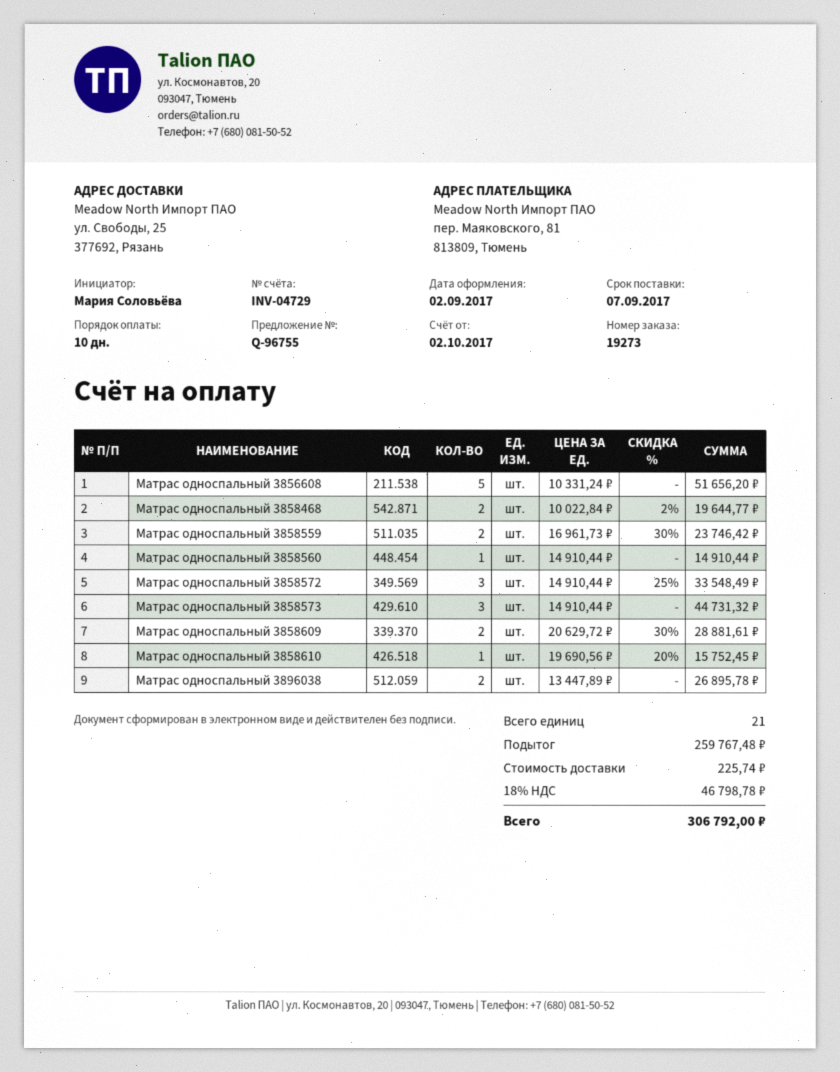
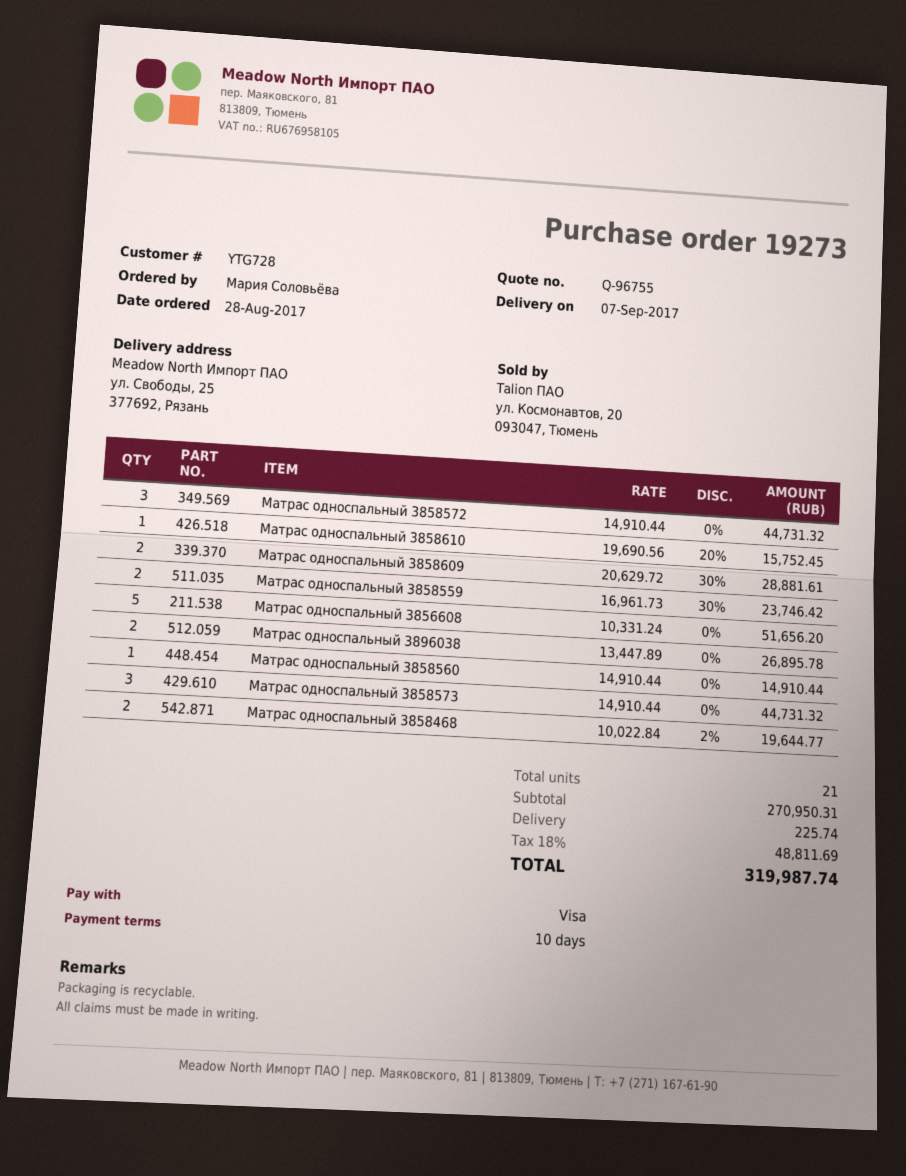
order date: 2017-09-02 -> 2017-08-28
Матрас односпальный 3858572: 3 x 14910.44 - 25% = 33548.49 -> 3 x 14910.44 = 44731.32
subtotal: 259767.48 -> 270950.31
tax: 18% = 46798.78 -> 18% = 48811.69
total: 306792.00 -> 319987.74

